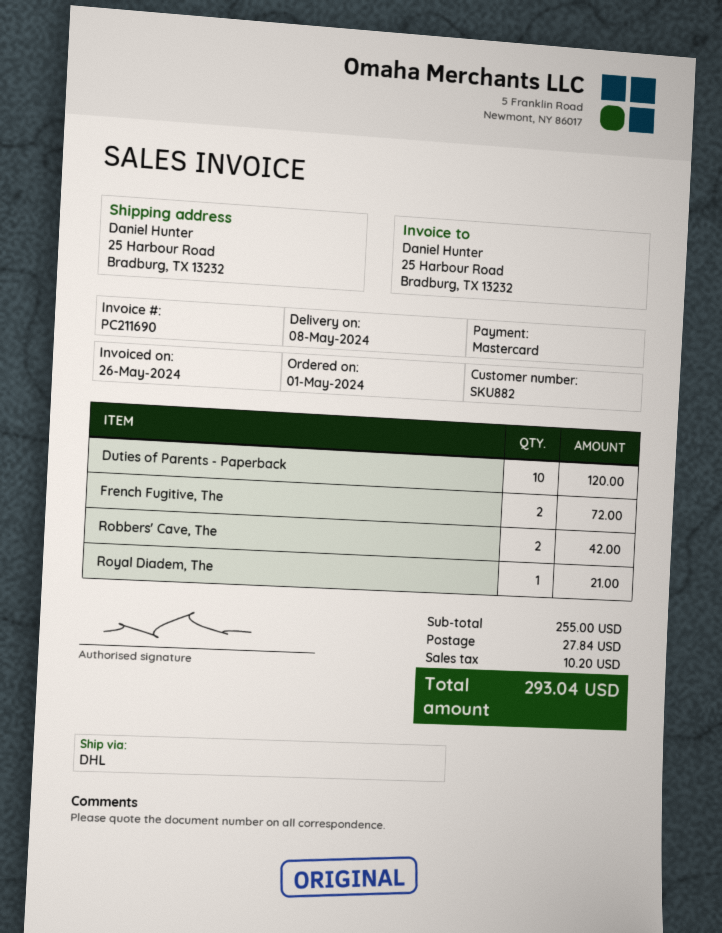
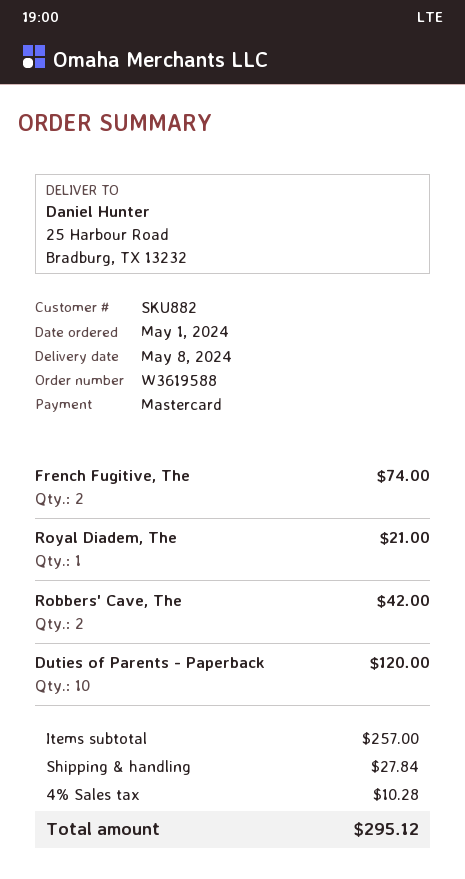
French Fugitive, The: 2 for 72.00 -> 2 for 74.00
subtotal: 255.00 -> 257.00
tax: 10.20 -> 10.28
total: 293.04 -> 295.12

